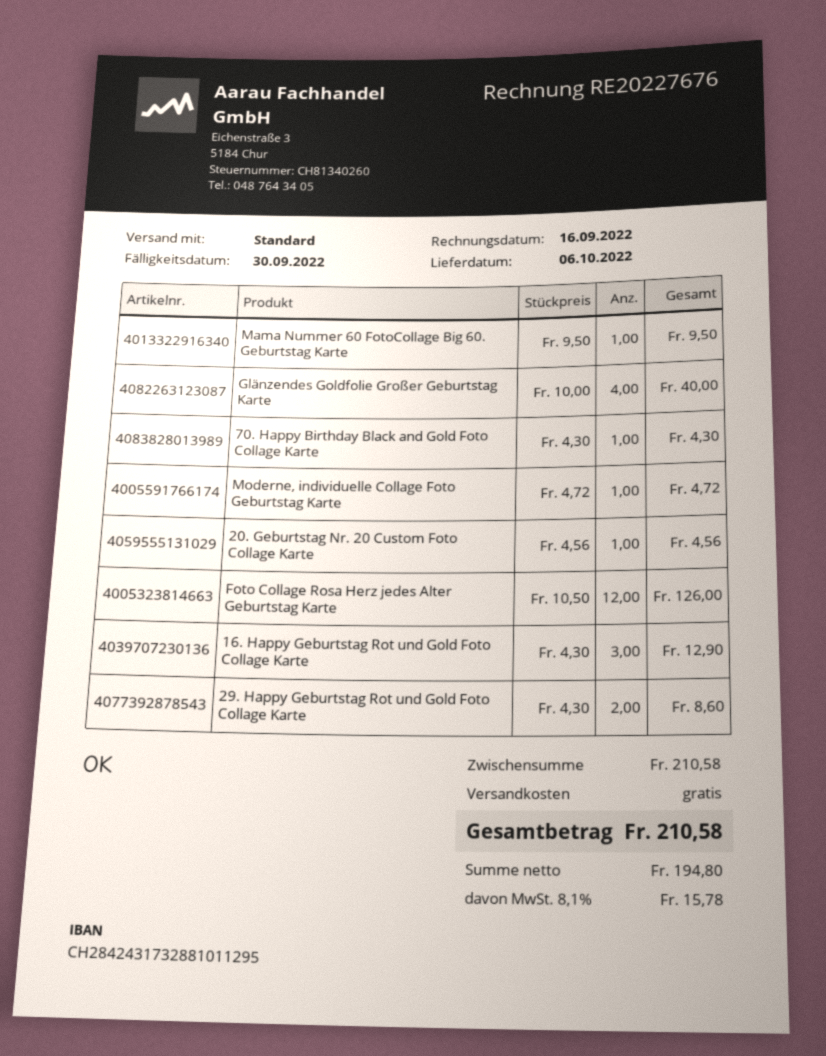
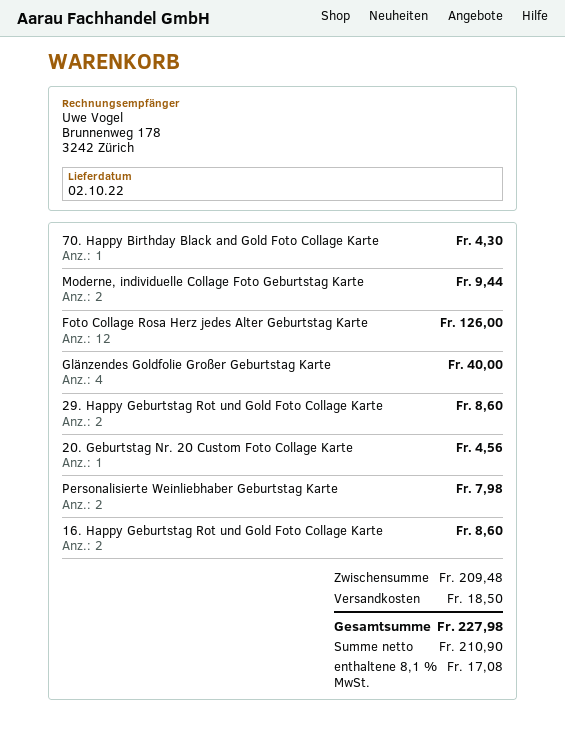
delivery date: 2022-10-06 -> 2022-10-02
Mama Nummer 60 FotoCollage Big 60. Geburtstag Karte: 1 for 9.50 -> none
Moderne, individuelle Collage Foto Geburtstag Karte: 1 for 4.72 -> 2 for 9.44
16. Happy Geburtstag Rot und Gold Foto Collage Karte: 3 for 12.90 -> 2 for 8.60
Personalisierte Weinliebhaber Geburtstag Karte: none -> 2 for 7.98
subtotal: 210.58 -> 209.48
shipping: 0.00 -> 18.50
net: 194.80 -> 210.90
tax: 8.1% = 15.78 -> 8.1% = 17.08
total: 210.58 -> 227.98

